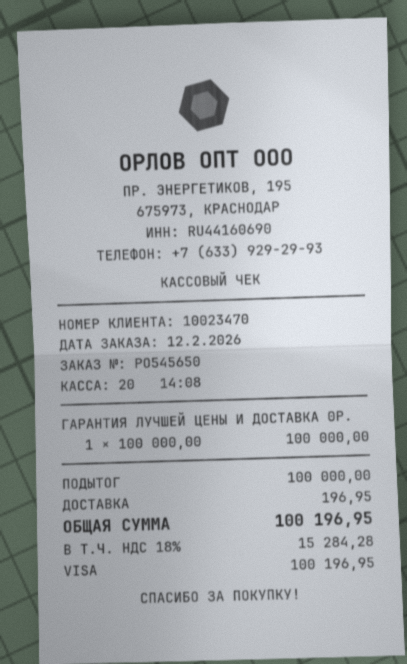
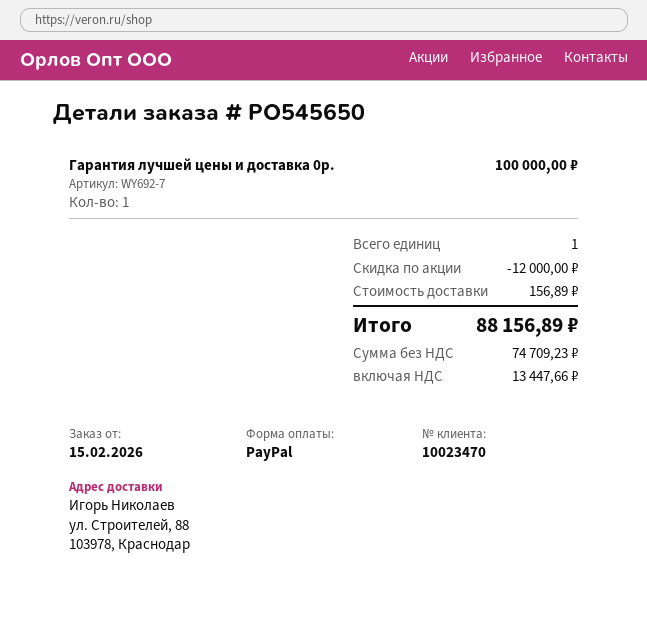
order date: 2026-02-12 -> 2026-02-15
payment method: Visa -> PayPal
discount: none -> 12000.00
shipping: 196.95 -> 156.89
tax: 15284.28 -> 13447.66
total: 100196.95 -> 88156.89

